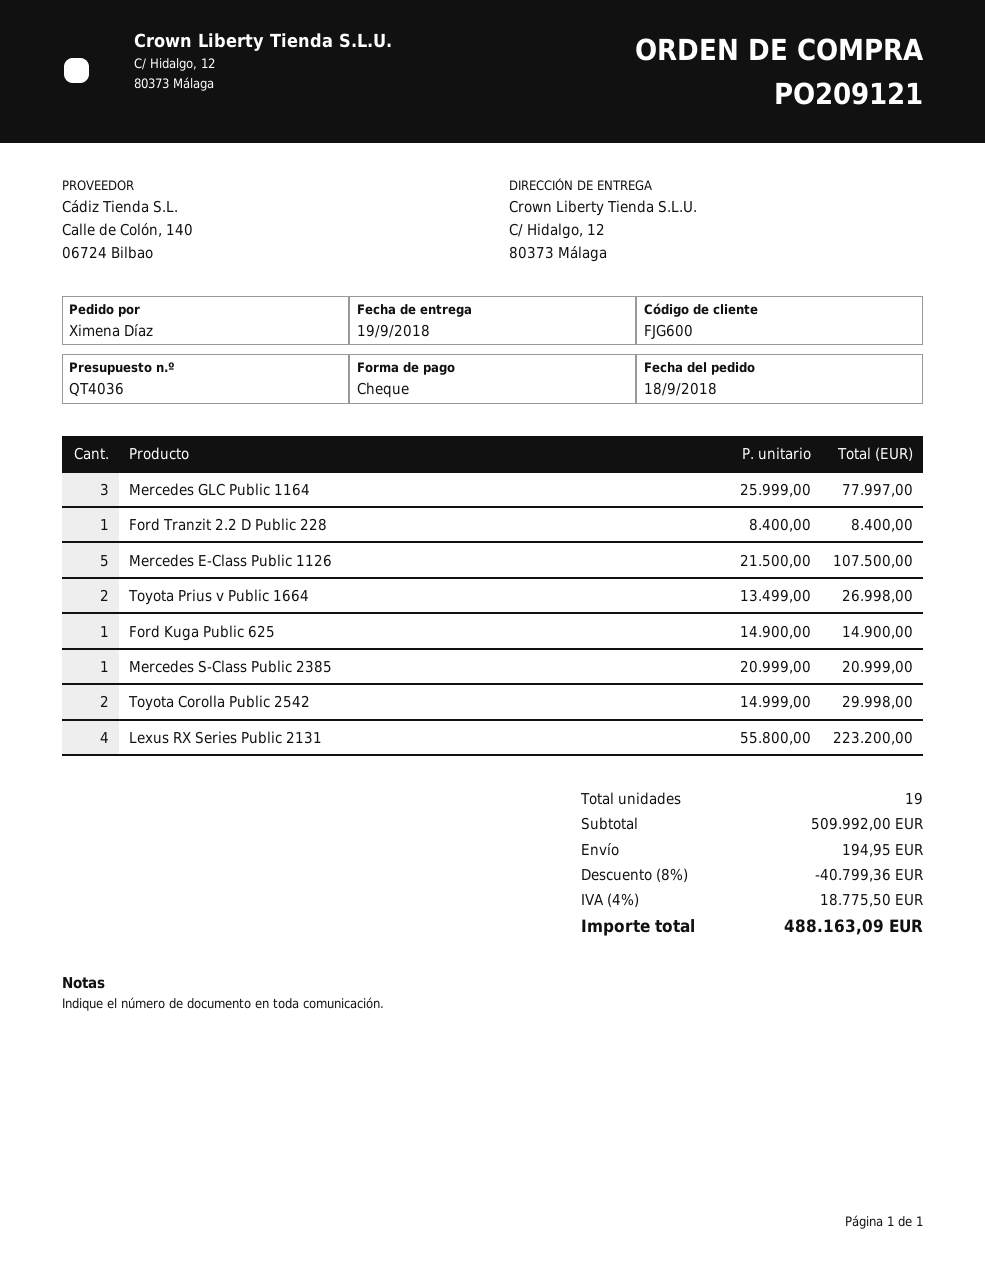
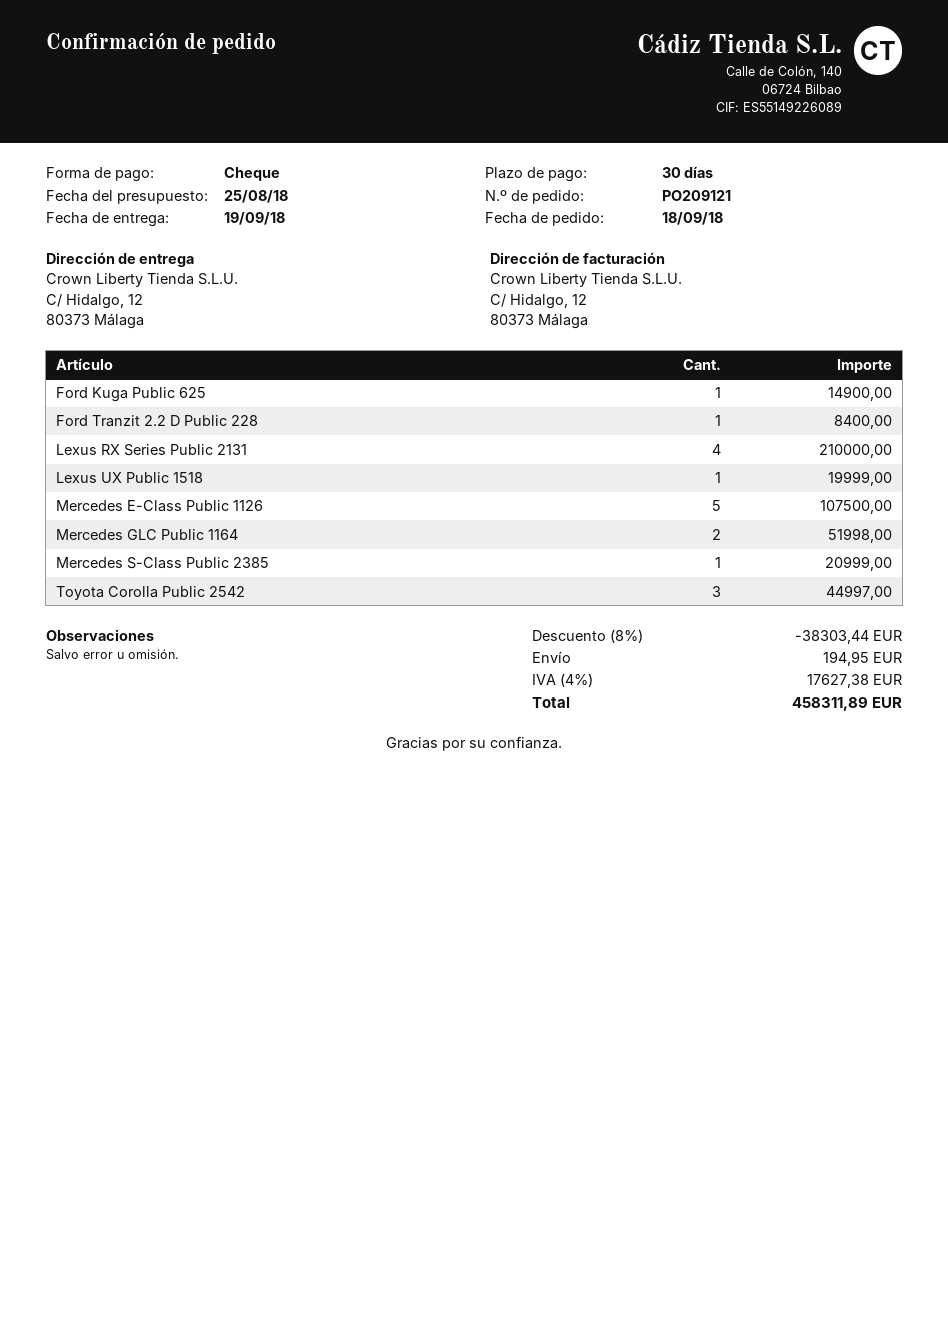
Mercedes GLC Public 1164: 3 for 77997.00 -> 2 for 51998.00
Toyota Prius v Public 1664: 2 for 26998.00 -> none
Toyota Corolla Public 2542: 2 for 29998.00 -> 3 for 44997.00
Lexus RX Series Public 2131: 4 for 223200.00 -> 4 for 210000.00
Lexus UX Public 1518: none -> 1 for 19999.00
discount: 8% = 40799.36 -> 8% = 38303.44
tax: 4% = 18775.50 -> 4% = 17627.38
total: 488163.09 -> 458311.89

